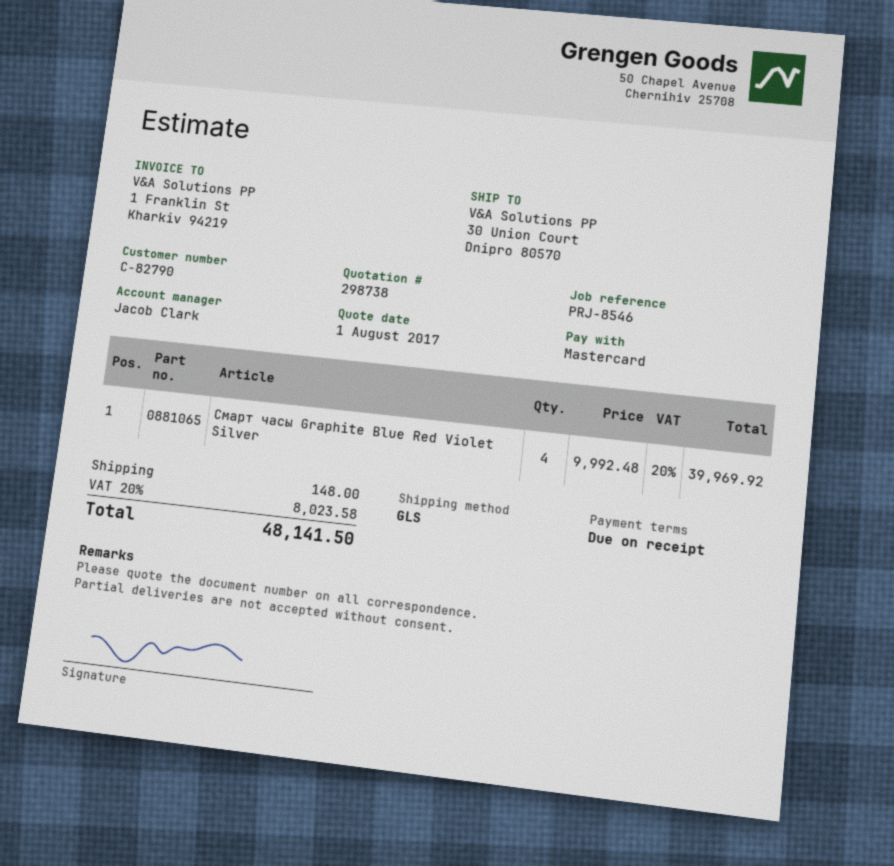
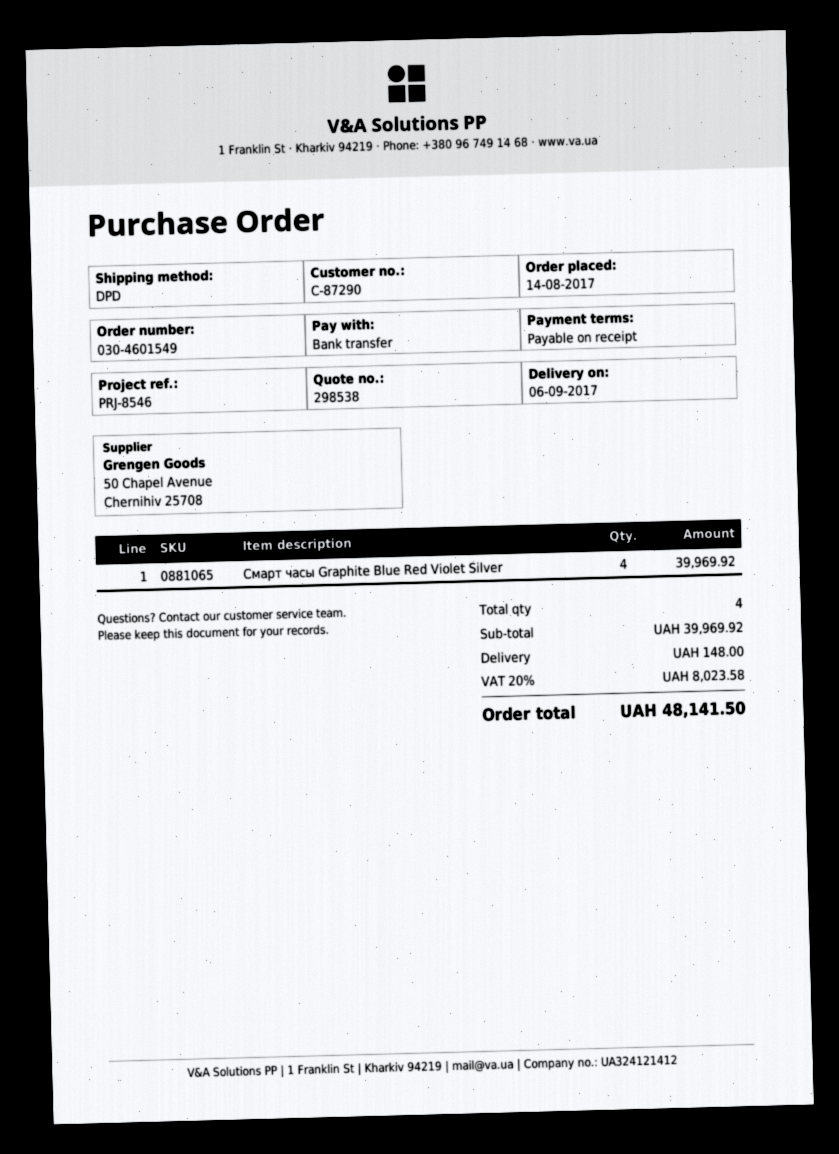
quote number: 298738 -> 298538
customer number: C-82790 -> C-87290
payment method: Mastercard -> bank transfer
shipping method: GLS -> DPD

